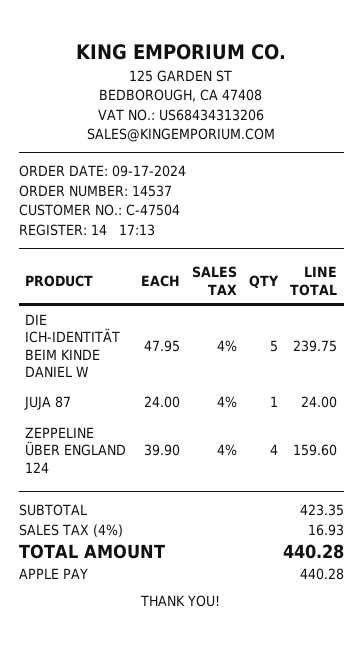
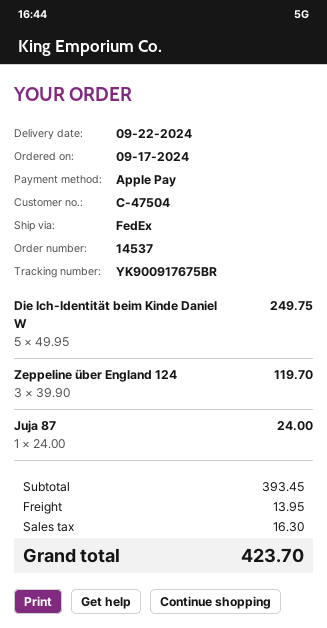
DIE ICH-IDENTITÄT BEIM KINDE DANIEL W: 5 x 47.95 = 239.75 -> 5 x 49.95 = 249.75
ZEPPELINE ÜBER ENGLAND 124: 4 x 39.90 = 159.60 -> 3 x 39.90 = 119.70
subtotal: 423.35 -> 393.45
shipping: none -> 13.95
tax: 16.93 -> 16.30
total: 440.28 -> 423.70

